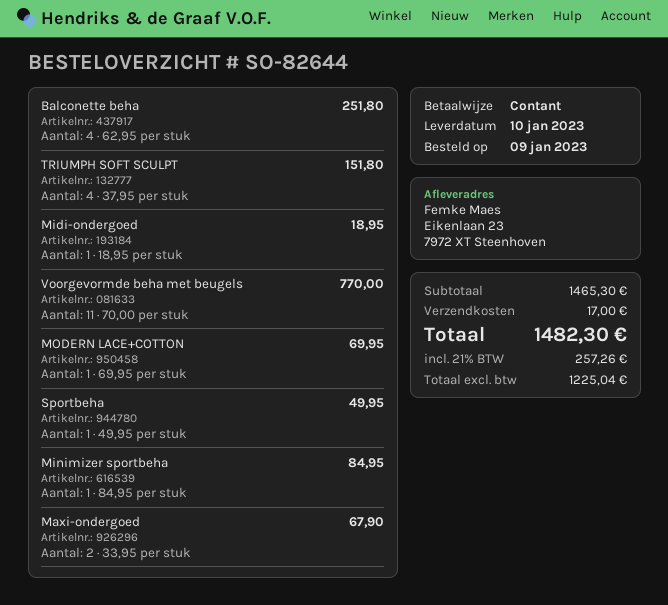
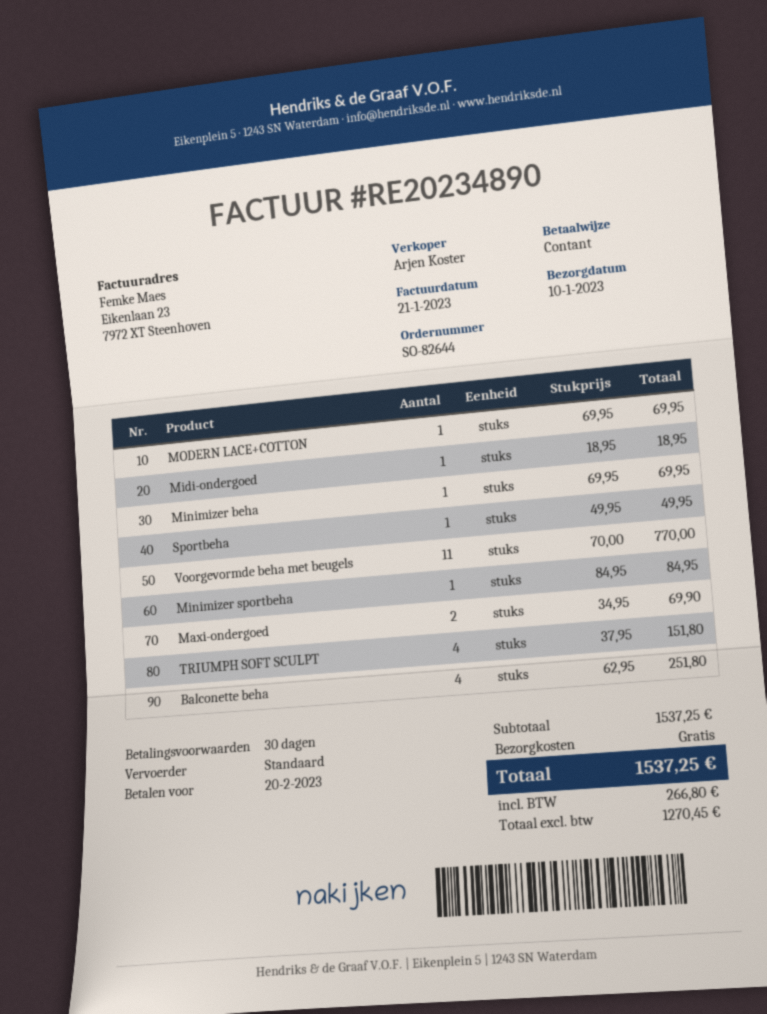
Maxi-ondergoed: 2 x 33.95 = 67.90 -> 2 x 34.95 = 69.90
Minimizer beha: none -> 1 x 69.95 = 69.95
subtotal: 1465.30 -> 1537.25
shipping: 17.00 -> 0.00
net: 1225.04 -> 1270.45
tax: 257.26 -> 266.80
total: 1482.30 -> 1537.25

